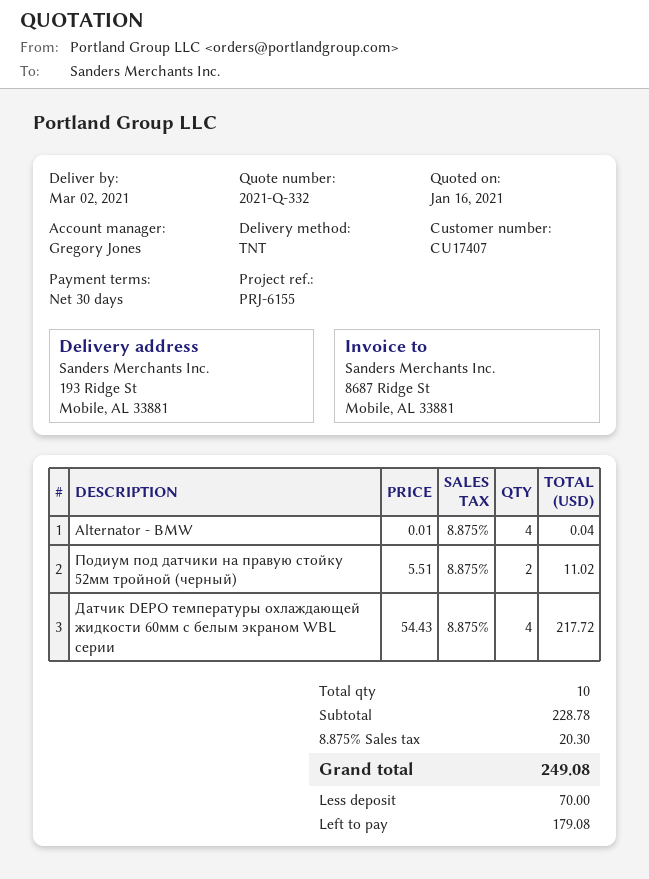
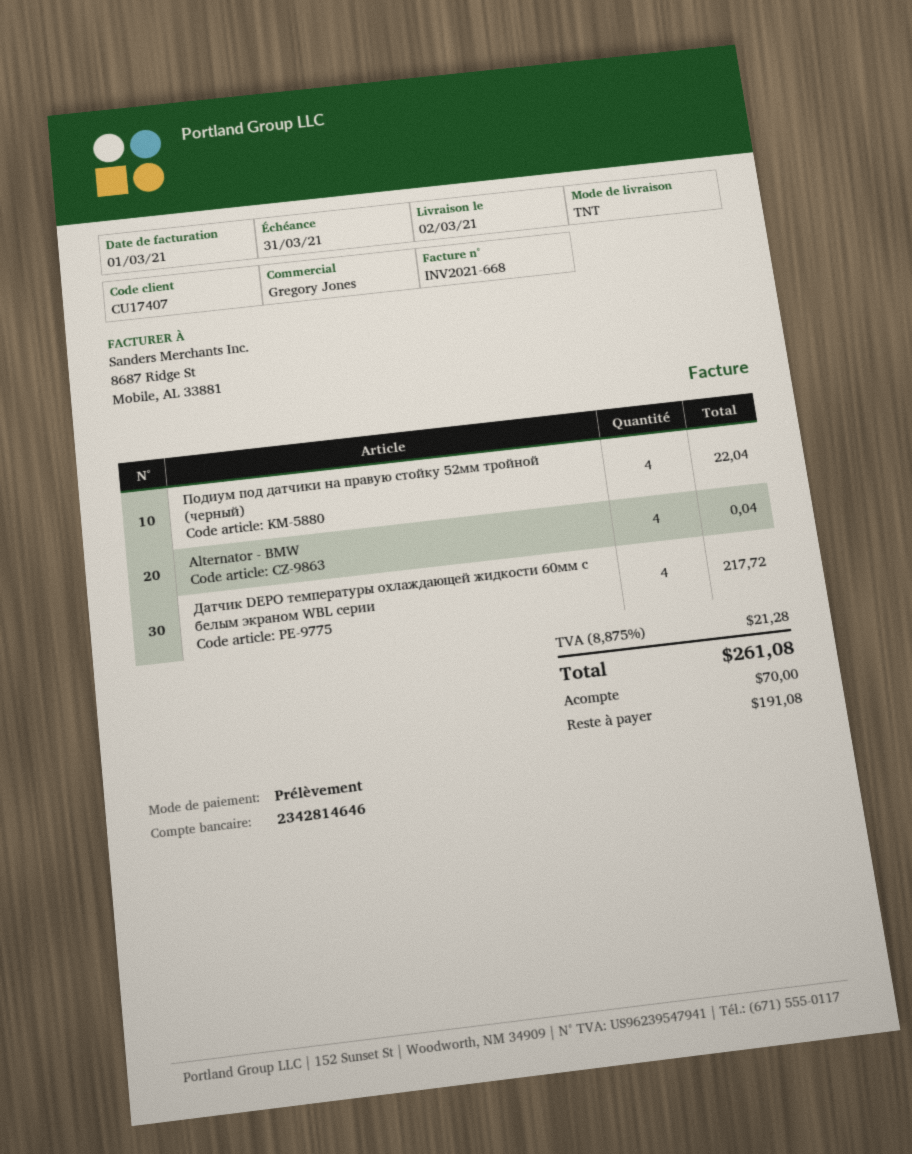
Подиум под датчики на правую стойку 52мм тройной (черный): 2 for 11.02 -> 4 for 22.04
tax: 8.875% = 20.30 -> 8.875% = 21.28
total: 249.08 -> 261.08
balance: 179.08 -> 191.08

